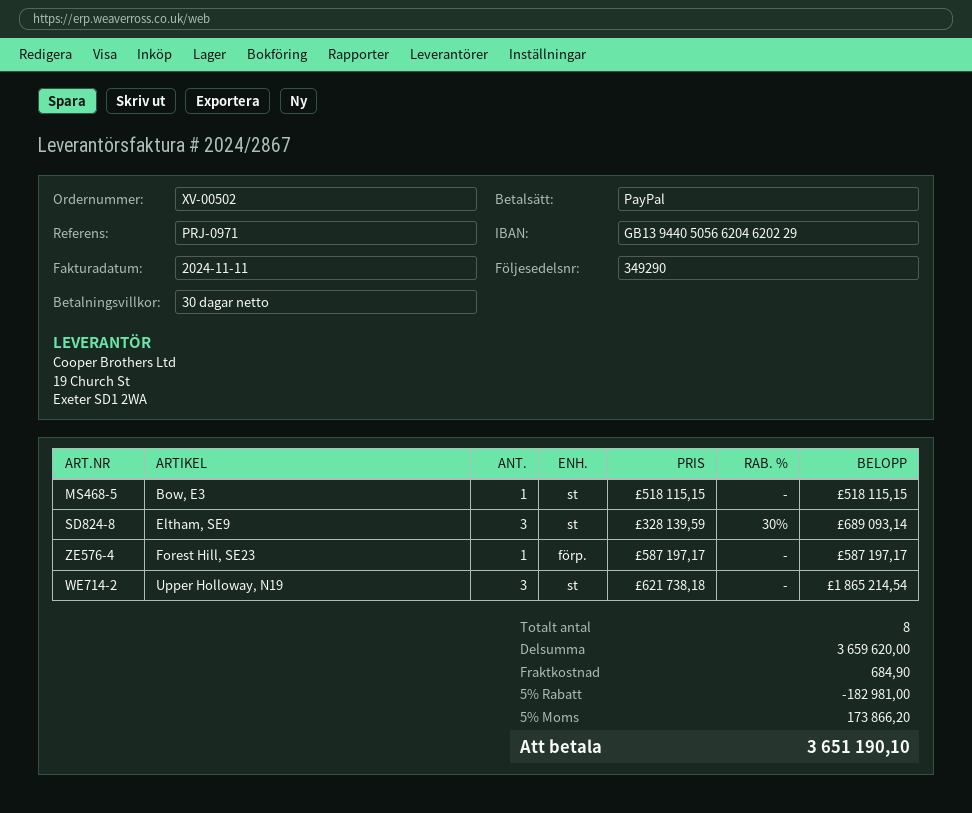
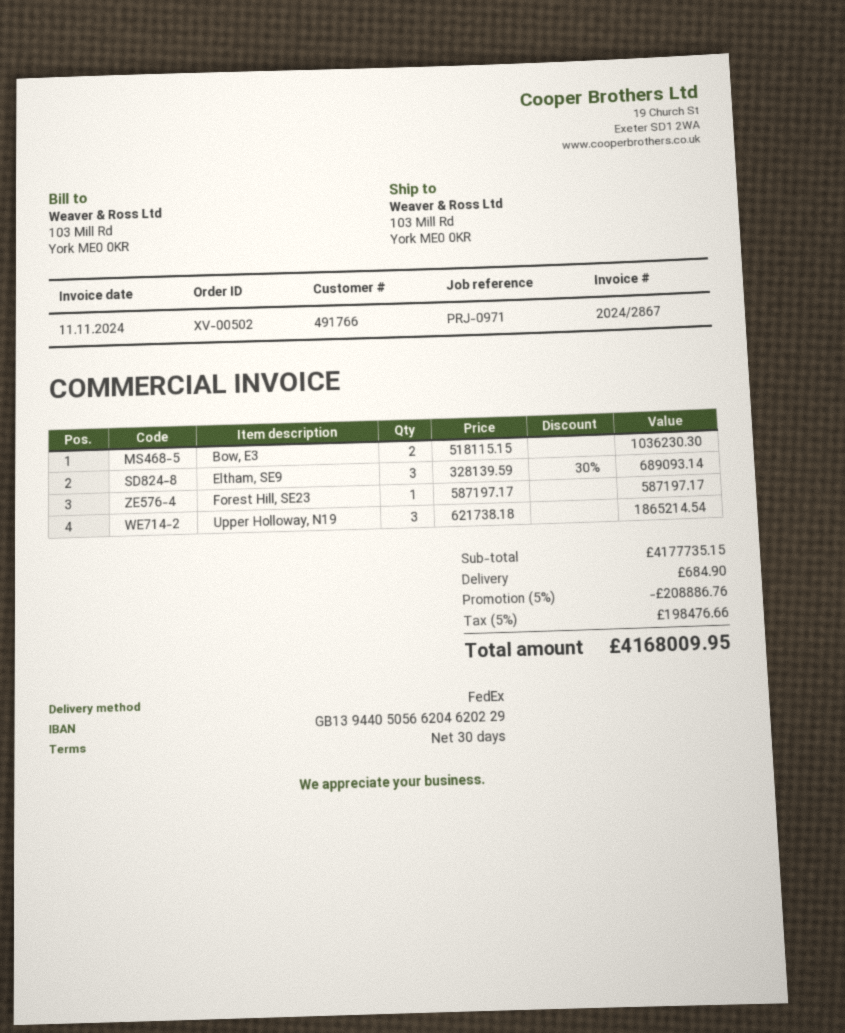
Bow, E3: 1 x 518115.15 = 518115.15 -> 2 x 518115.15 = 1036230.30
subtotal: 3659620.00 -> 4177735.15
discount: 5% = 182981.00 -> 5% = 208886.76
tax: 5% = 173866.20 -> 5% = 198476.66
total: 3651190.10 -> 4168009.95

